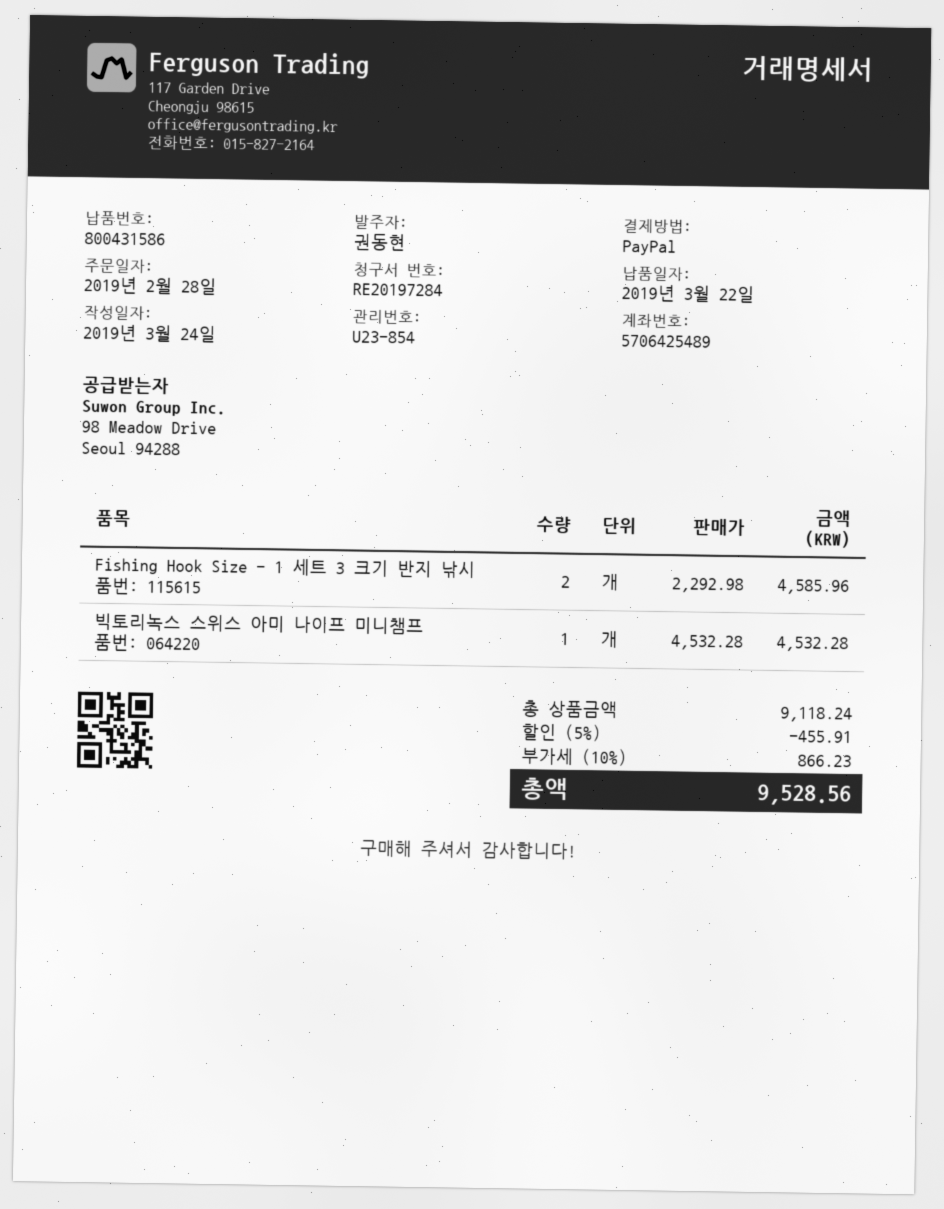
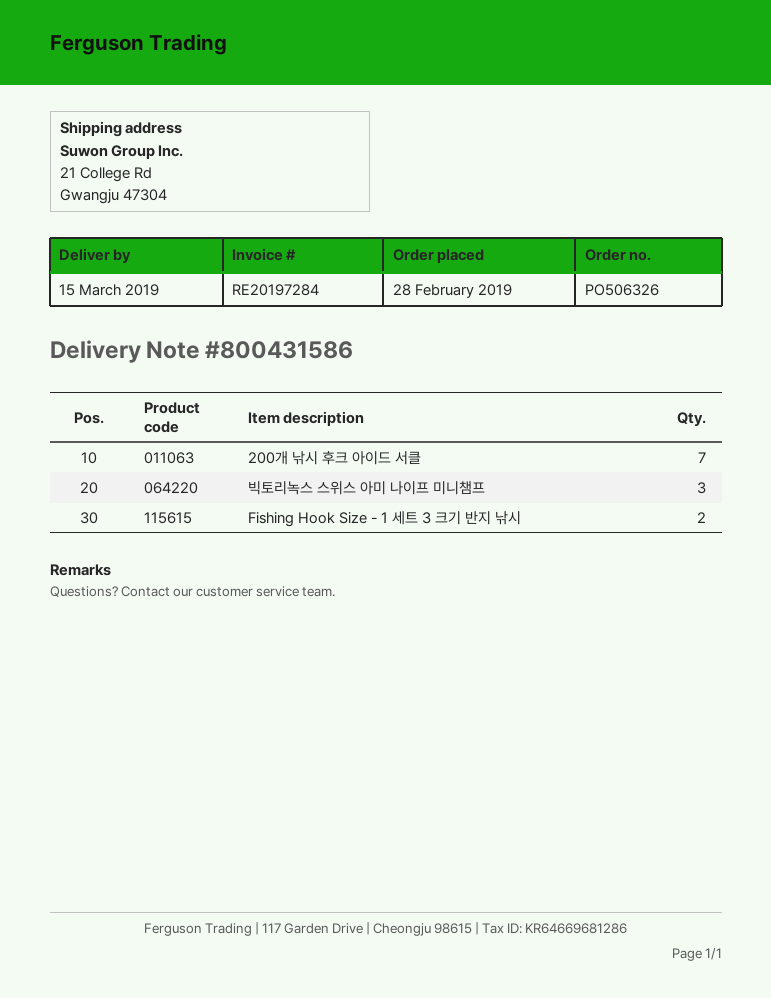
delivery date: 2019-03-22 -> 2019-03-15
빅토리녹스 스위스 아미 나이프 미니챔프: 1 -> 3
200개 낚시 후크 아이드 서클: none -> 7

